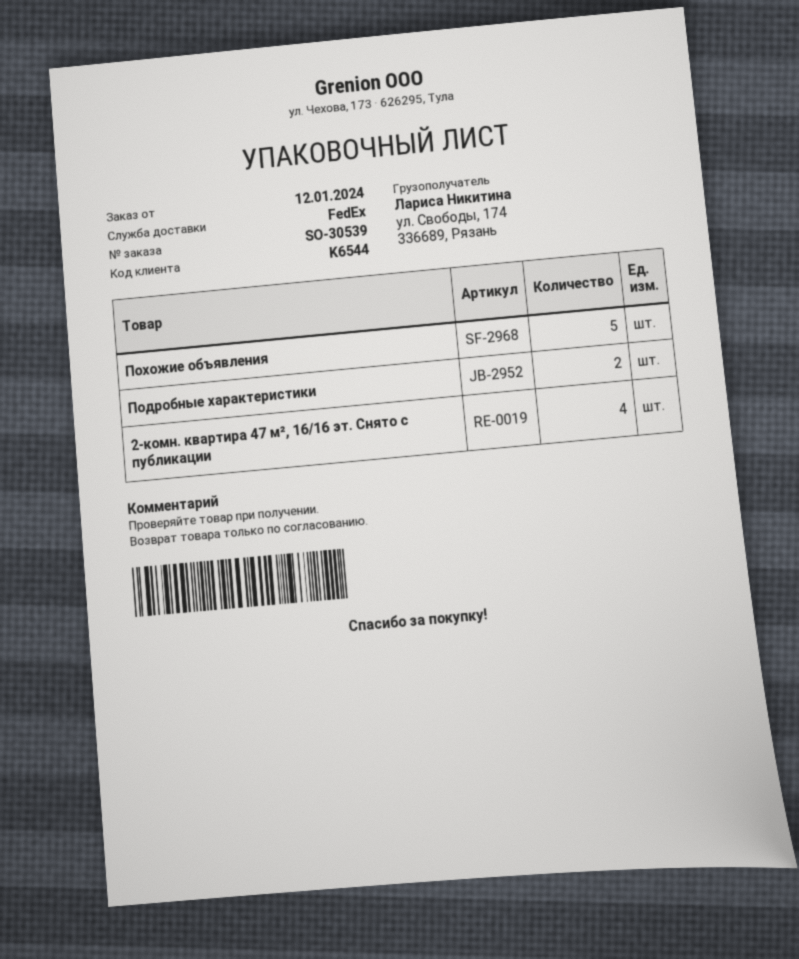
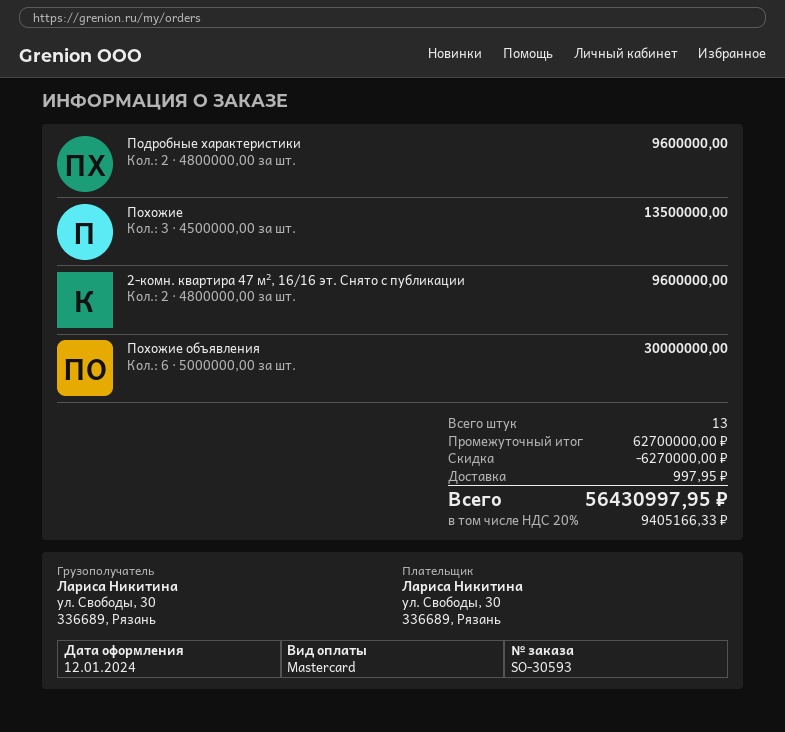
order number: SO-30539 -> SO-30593
ship to: ул. Свободы, 174, 336689, Рязань -> ул. Свободы, 30, 336689, Рязань
Похожие объявления: 5 -> 6
2-комн. квартира 47 м², 16/16 эт. Снято с публикации: 4 -> 2
Похожие: none -> 3

